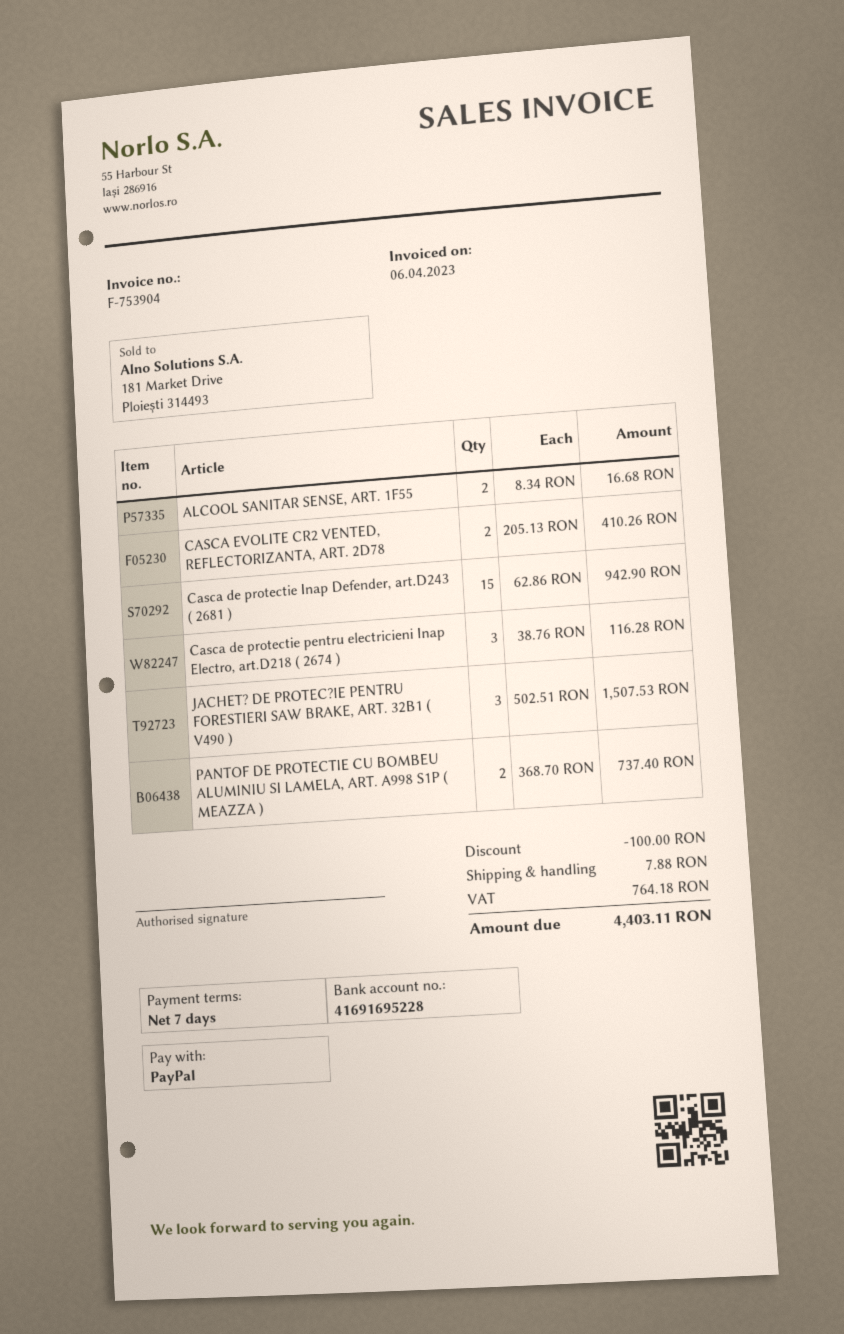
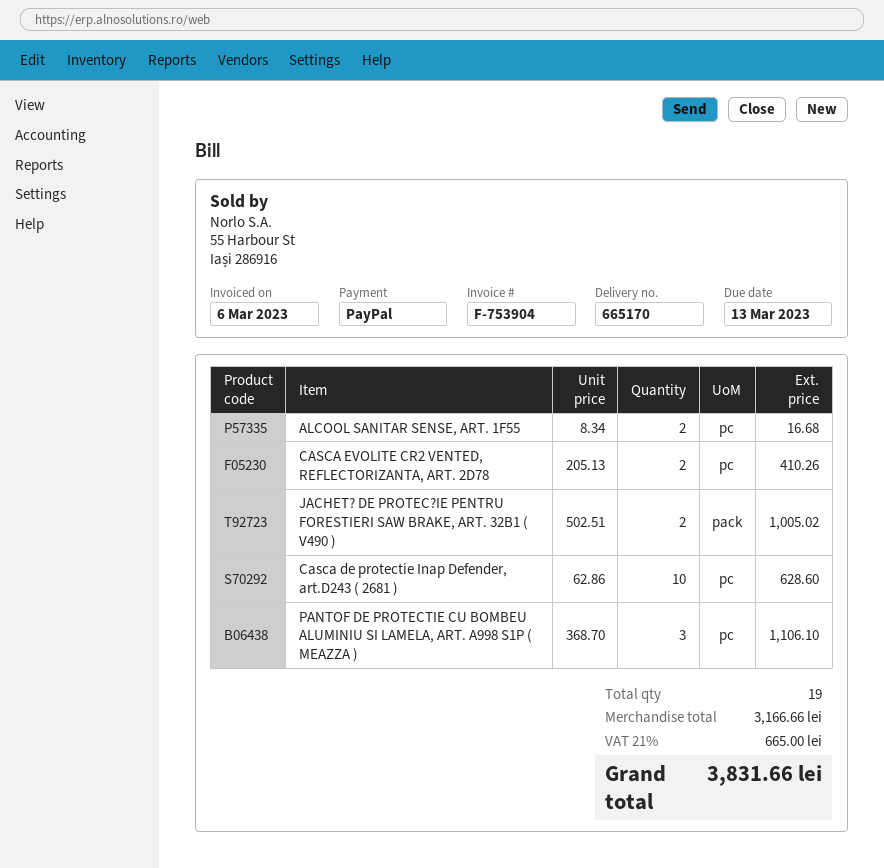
invoice date: 2023-04-06 -> 2023-03-06
Casca de protectie Inap Defender, art.D243 ( 2681 ): 15 x 62.86 = 942.90 -> 10 x 62.86 = 628.60
Casca de protectie pentru electricieni Inap Electro, art.D218 ( 2674 ): 3 x 38.76 = 116.28 -> none
JACHET? DE PROTEC?IE PENTRU FORESTIERI SAW BRAKE, ART. 32B1 ( V490 ): 3 x 502.51 = 1507.53 -> 2 x 502.51 = 1005.02
PANTOF DE PROTECTIE CU BOMBEU ALUMINIU SI LAMELA, ART. A998 S1P ( MEAZZA ): 2 x 368.70 = 737.40 -> 3 x 368.70 = 1106.10
discount: 100.00 -> none
shipping: 7.88 -> none
tax: 764.18 -> 665.00
total: 4403.11 -> 3831.66

